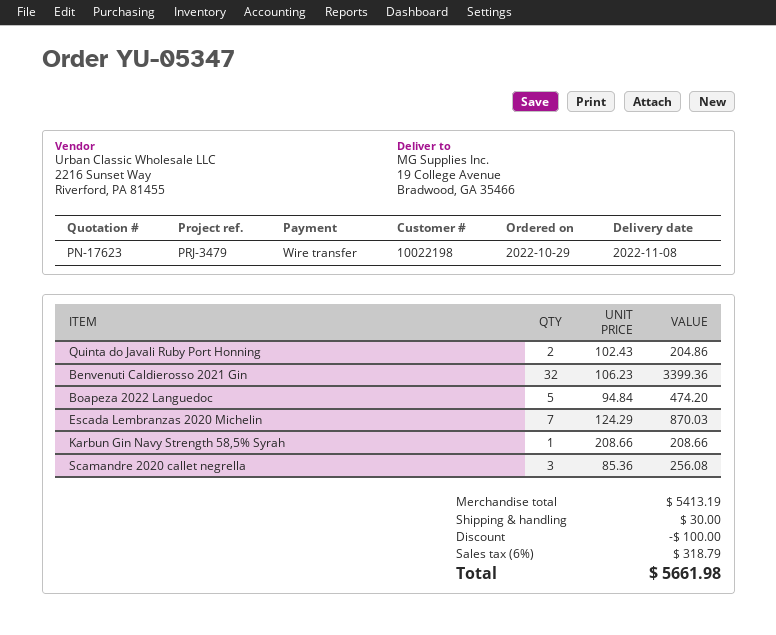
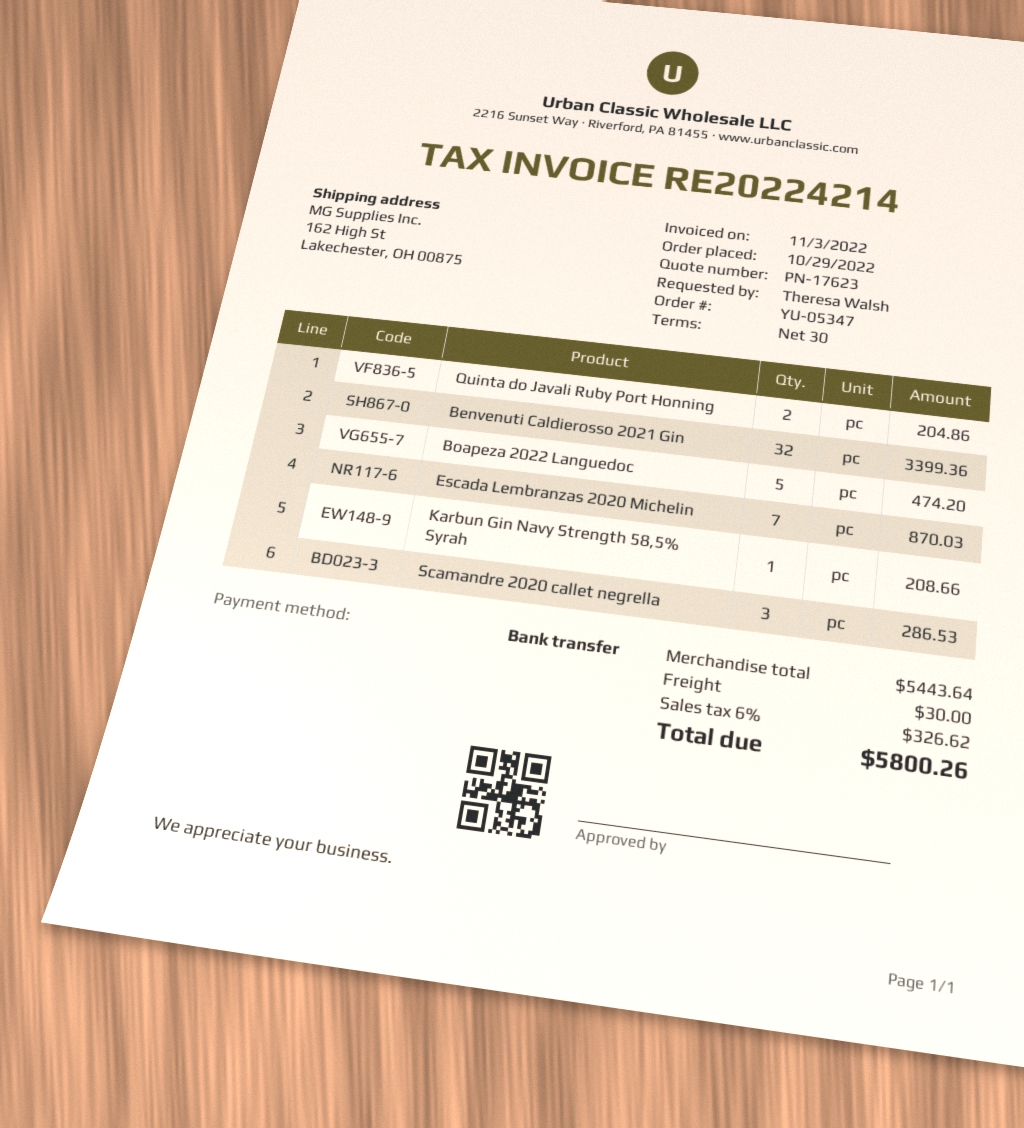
ship to: 19 College Avenue, Bradwood, GA 35466 -> 162 High St, Lakechester, OH 00875
Scamandre 2020 callet negrella: 3 for 256.08 -> 3 for 286.53
subtotal: 5413.19 -> 5443.64
discount: 100.00 -> none
tax: 6% = 318.79 -> 6% = 326.62
total: 5661.98 -> 5800.26

